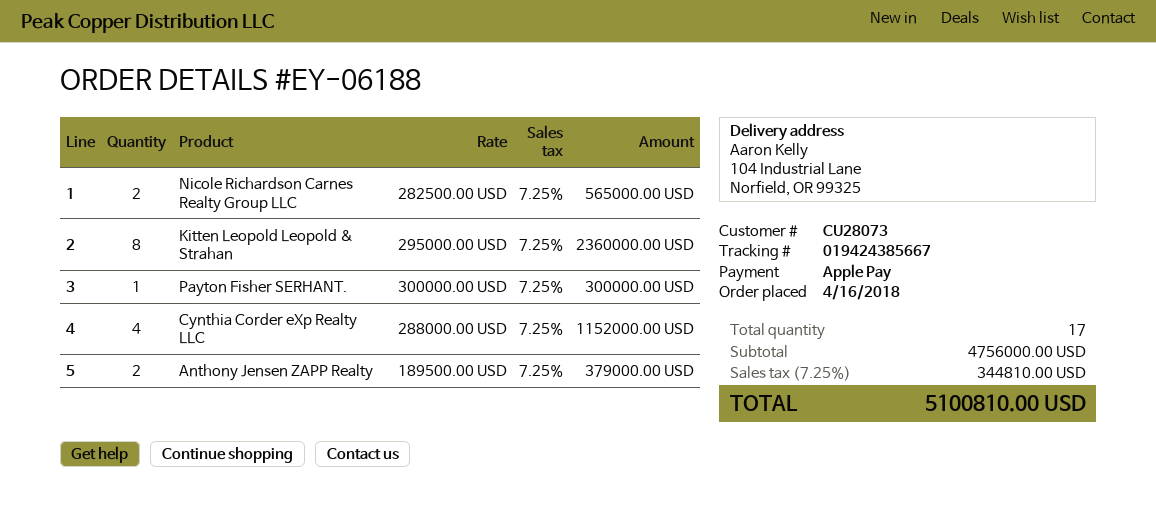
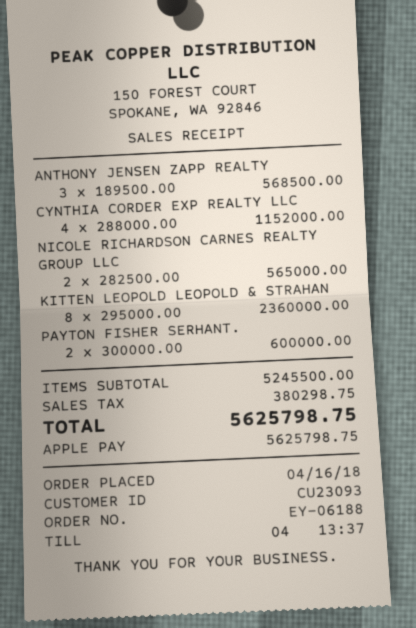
customer number: CU28073 -> CU23093
Payton Fisher SERHANT.: 1 x 300000.00 = 300000.00 -> 2 x 300000.00 = 600000.00
Anthony Jensen ZAPP Realty: 2 x 189500.00 = 379000.00 -> 3 x 189500.00 = 568500.00
subtotal: 4756000.00 -> 5245500.00
tax: 344810.00 -> 380298.75
total: 5100810.00 -> 5625798.75

